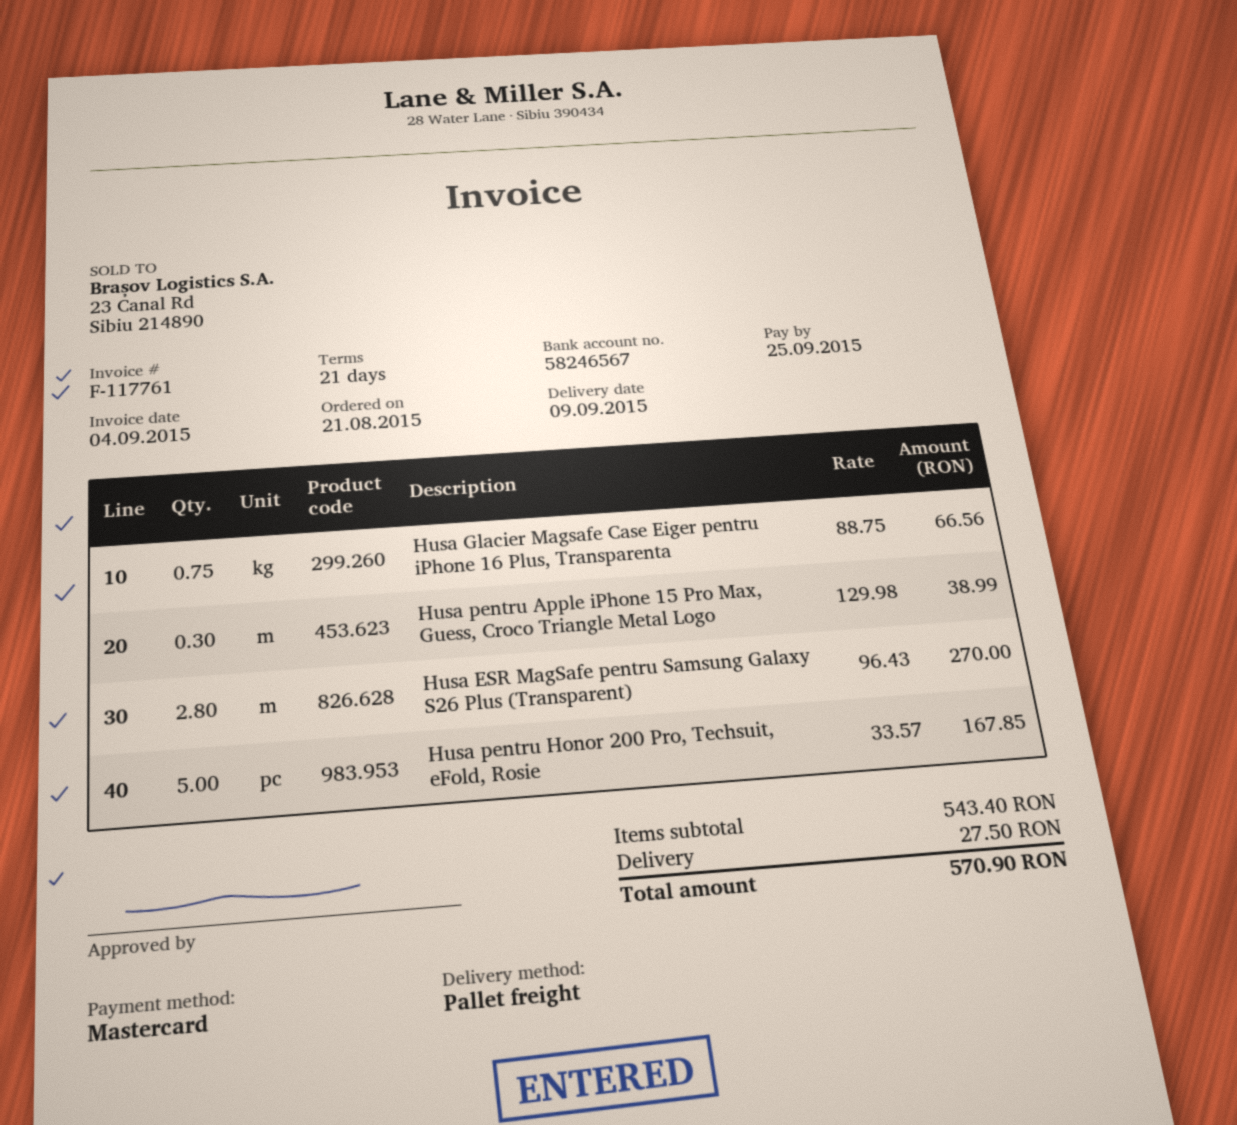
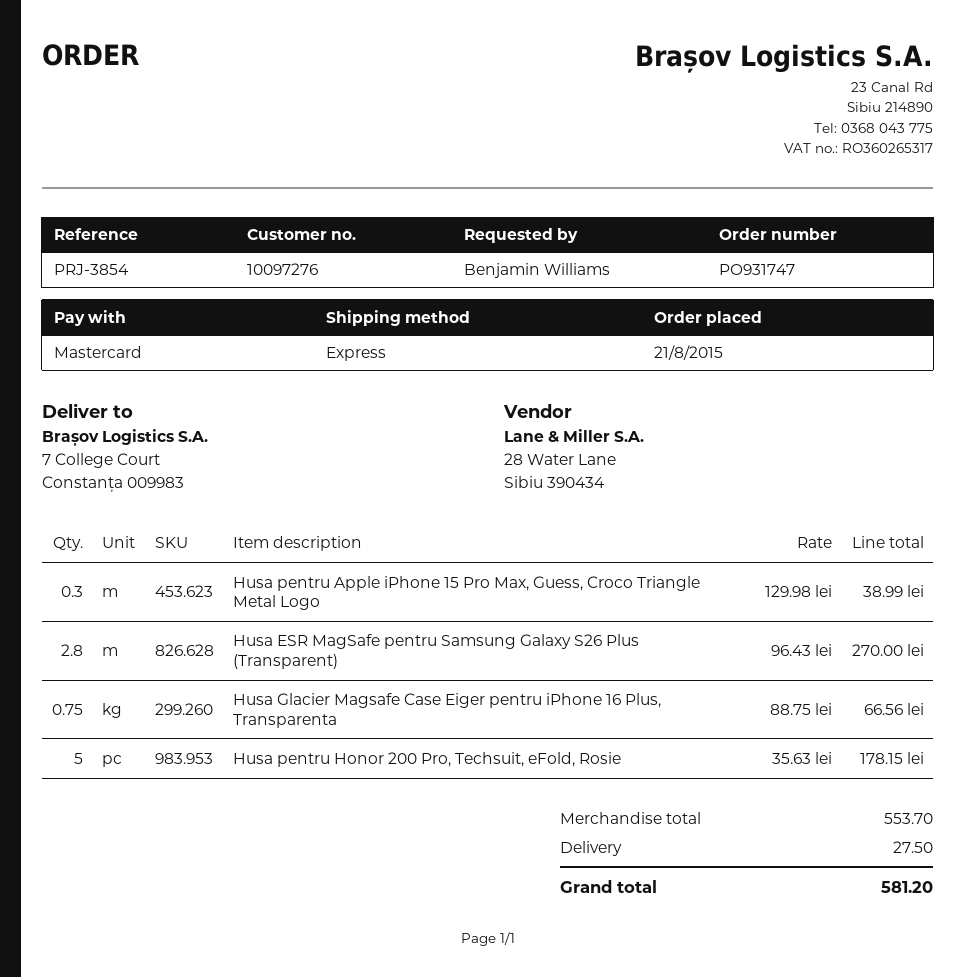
shipping method: pallet freight -> express
Husa pentru Honor 200 Pro, Techsuit, eFold, Rosie: 5 x 33.57 = 167.85 -> 5 x 35.63 = 178.15
subtotal: 543.40 -> 553.70
total: 570.90 -> 581.20

